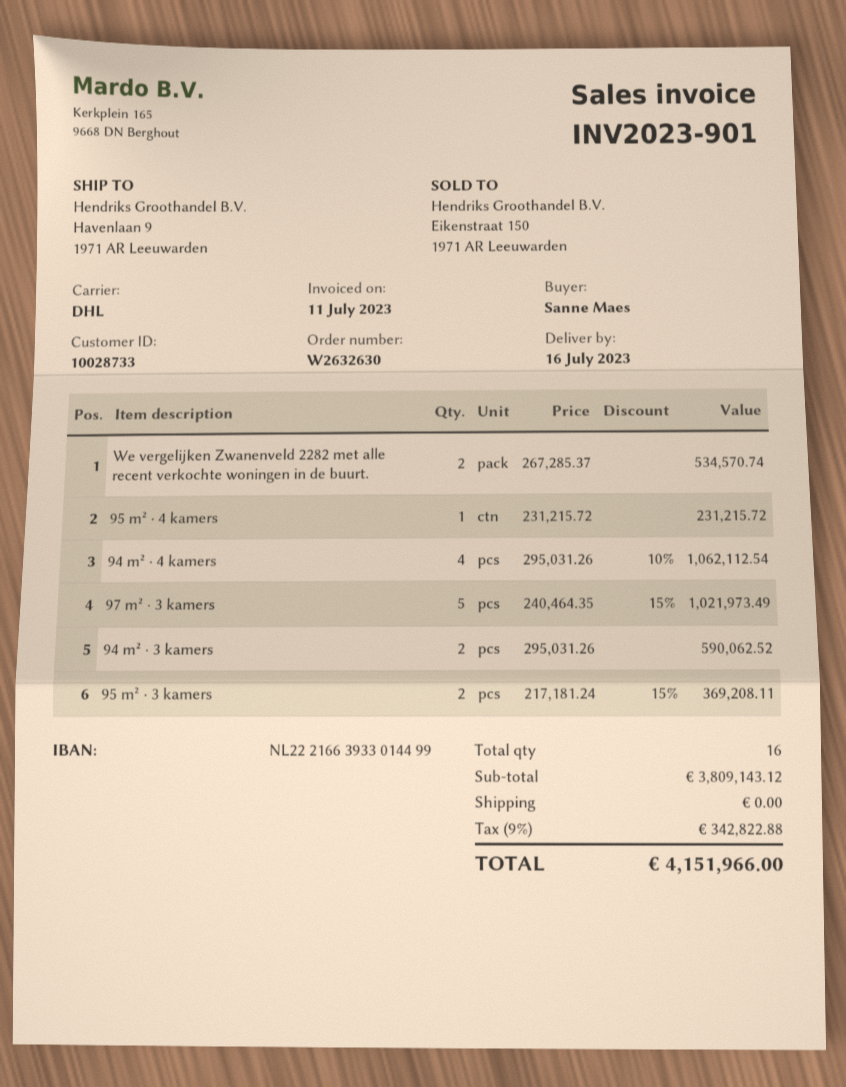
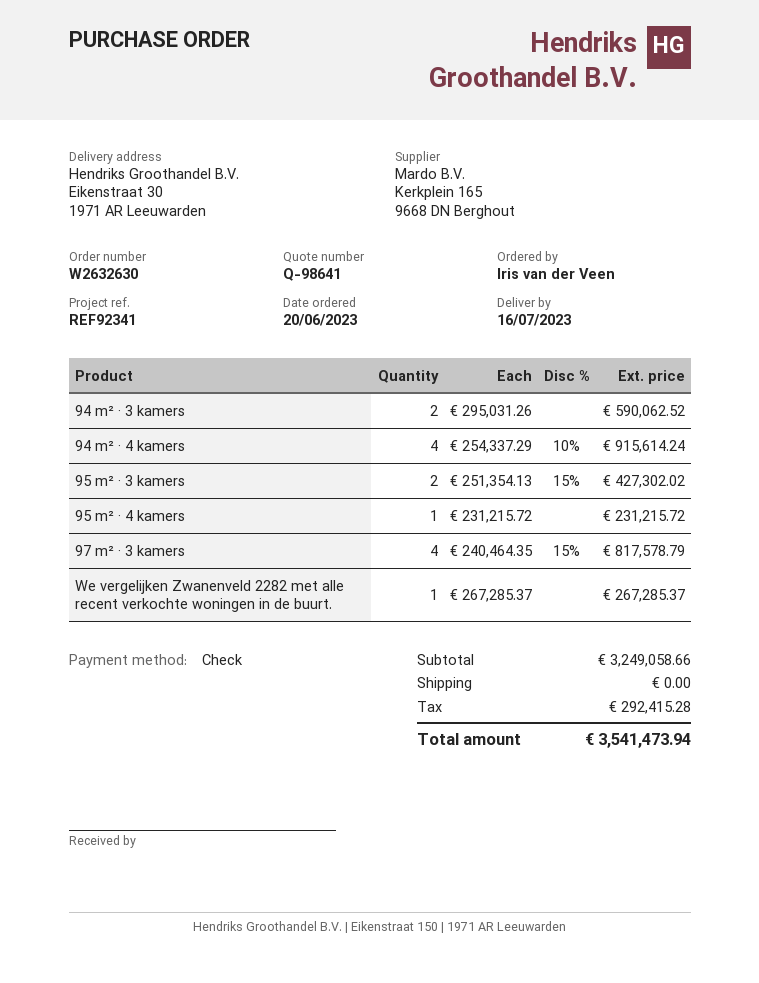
ordered by: Sanne Maes -> Iris van der Veen
ship to: Havenlaan 9, 1971 AR Leeuwarden -> Eikenstraat 30, 1971 AR Leeuwarden
We vergelijken Zwanenveld 2282 met alle recent verkochte woningen in de buurt.: 2 x 267285.37 = 534570.74 -> 1 x 267285.37 = 267285.37
94 m² · 4 kamers: 4 x 295031.26 - 10% = 1062112.54 -> 4 x 254337.29 - 10% = 915614.24
97 m² · 3 kamers: 5 x 240464.35 - 15% = 1021973.49 -> 4 x 240464.35 - 15% = 817578.79
95 m² · 3 kamers: 2 x 217181.24 - 15% = 369208.11 -> 2 x 251354.13 - 15% = 427302.02
subtotal: 3809143.12 -> 3249058.66
tax: 342822.88 -> 292415.28
total: 4151966.00 -> 3541473.94

